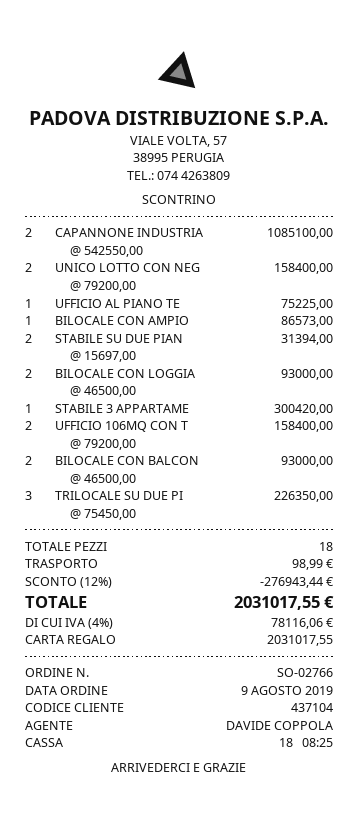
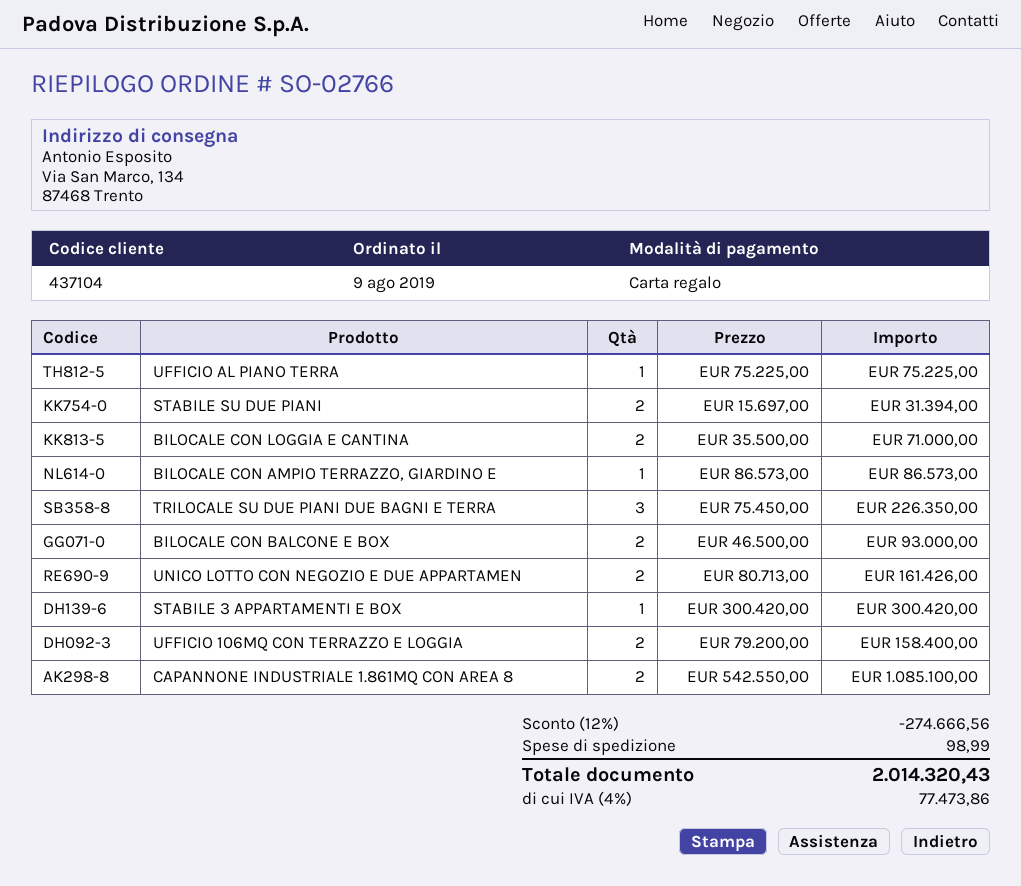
UNICO LOTTO CON NEG: 2 x 79200.00 = 158400.00 -> 2 x 80713.00 = 161426.00
BILOCALE CON LOGGIA: 2 x 46500.00 = 93000.00 -> 2 x 35500.00 = 71000.00
discount: 12% = 276943.44 -> 12% = 274666.56
tax: 4% = 78116.06 -> 4% = 77473.86
total: 2031017.55 -> 2014320.43

